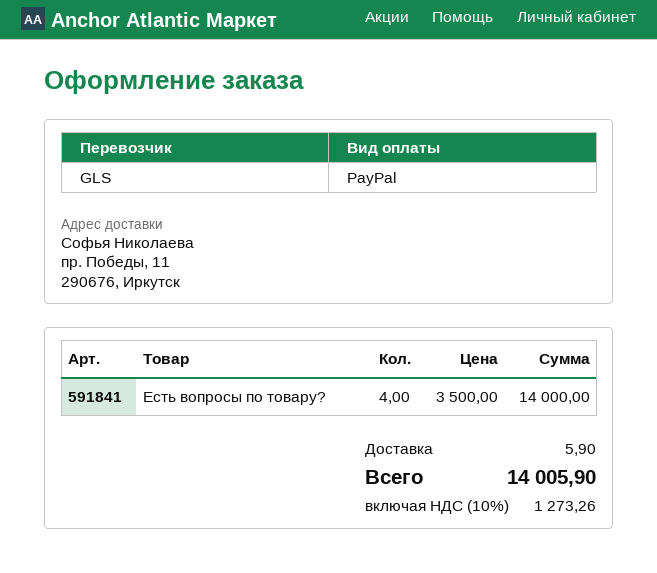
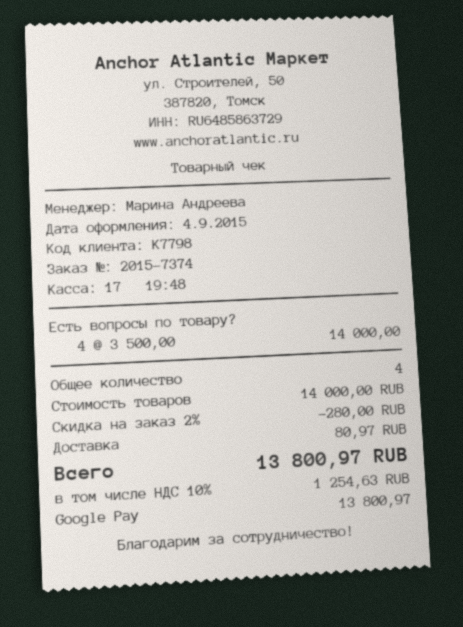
payment method: PayPal -> Google Pay
discount: none -> 2% = 280.00
shipping: 5.90 -> 80.97
tax: 10% = 1273.26 -> 10% = 1254.63
total: 14005.90 -> 13800.97

